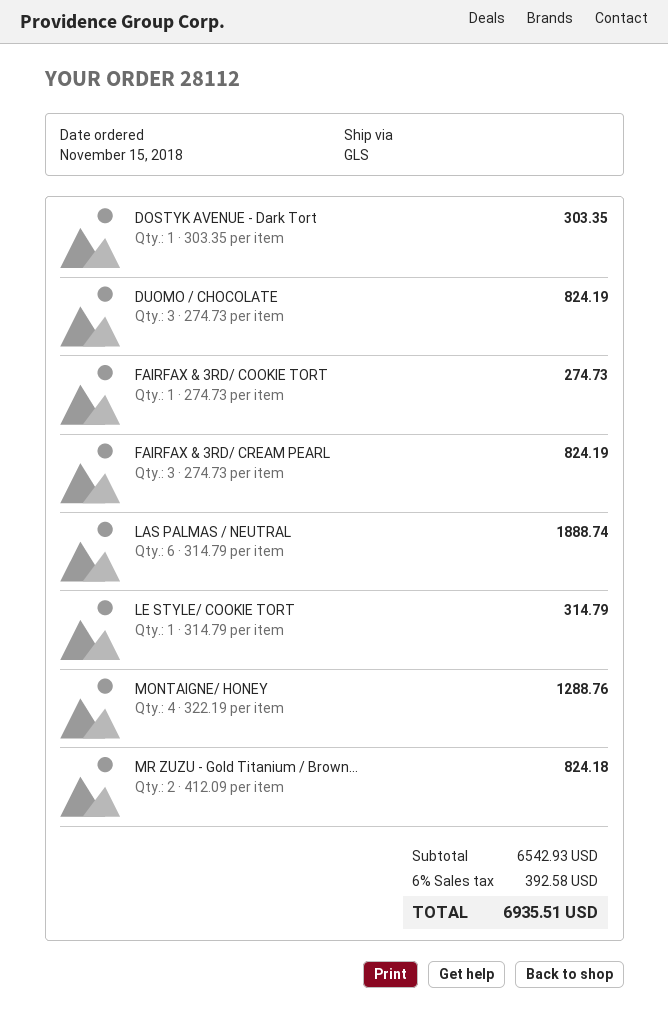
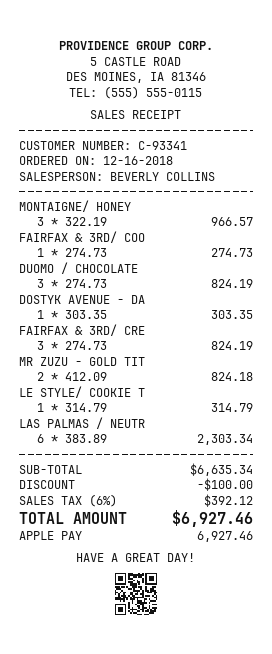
order date: 2018-11-15 -> 2018-12-16
LAS PALMAS / NEUTRAL: 6 x 314.79 = 1888.74 -> 6 x 383.89 = 2303.34
MONTAIGNE/ HONEY: 4 x 322.19 = 1288.76 -> 3 x 322.19 = 966.57
subtotal: 6542.93 -> 6635.34
discount: none -> 100.00
tax: 6% = 392.58 -> 6% = 392.12
total: 6935.51 -> 6927.46

